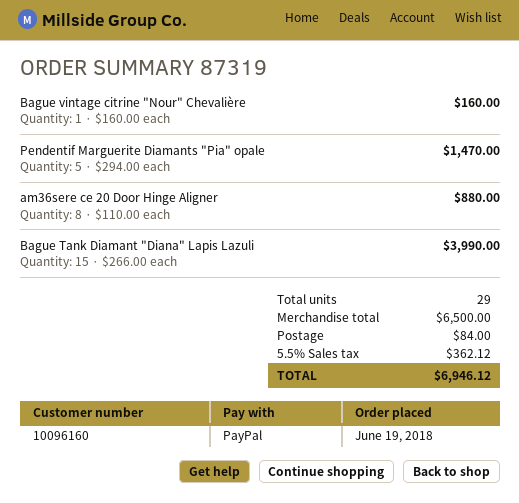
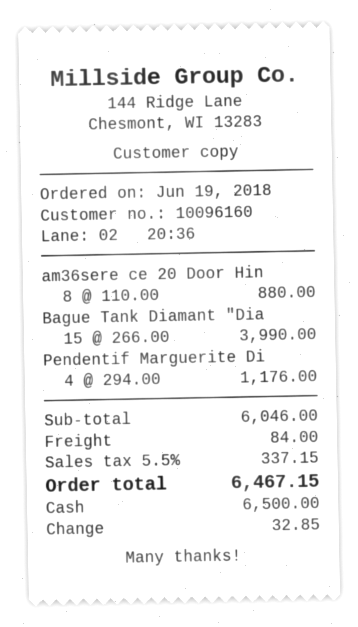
payment method: PayPal -> cash
Bague vintage citrine "Nour" Chevalière: 1 x 160.00 = 160.00 -> none
Pendentif Marguerite Diamants "Pia" opale: 5 x 294.00 = 1470.00 -> 4 x 294.00 = 1176.00
subtotal: 6500.00 -> 6046.00
tax: 5.5% = 362.12 -> 5.5% = 337.15
total: 6946.12 -> 6467.15

